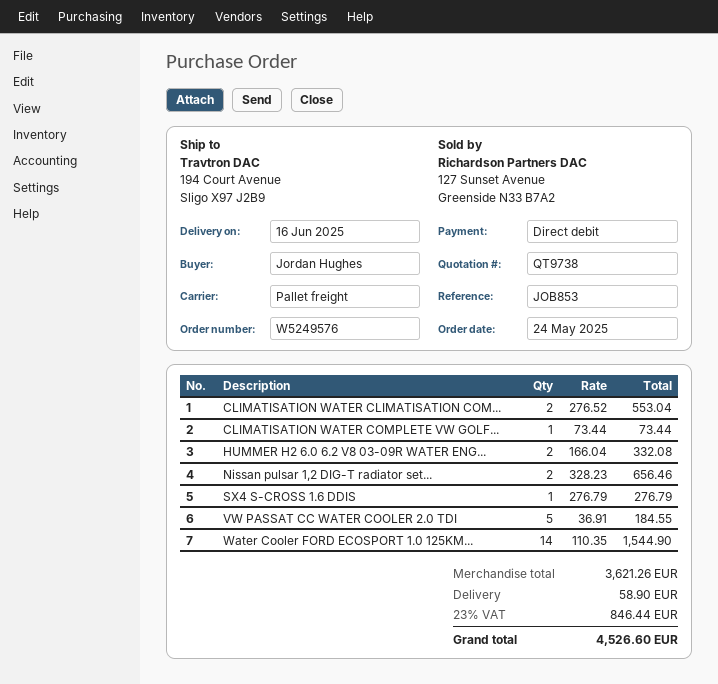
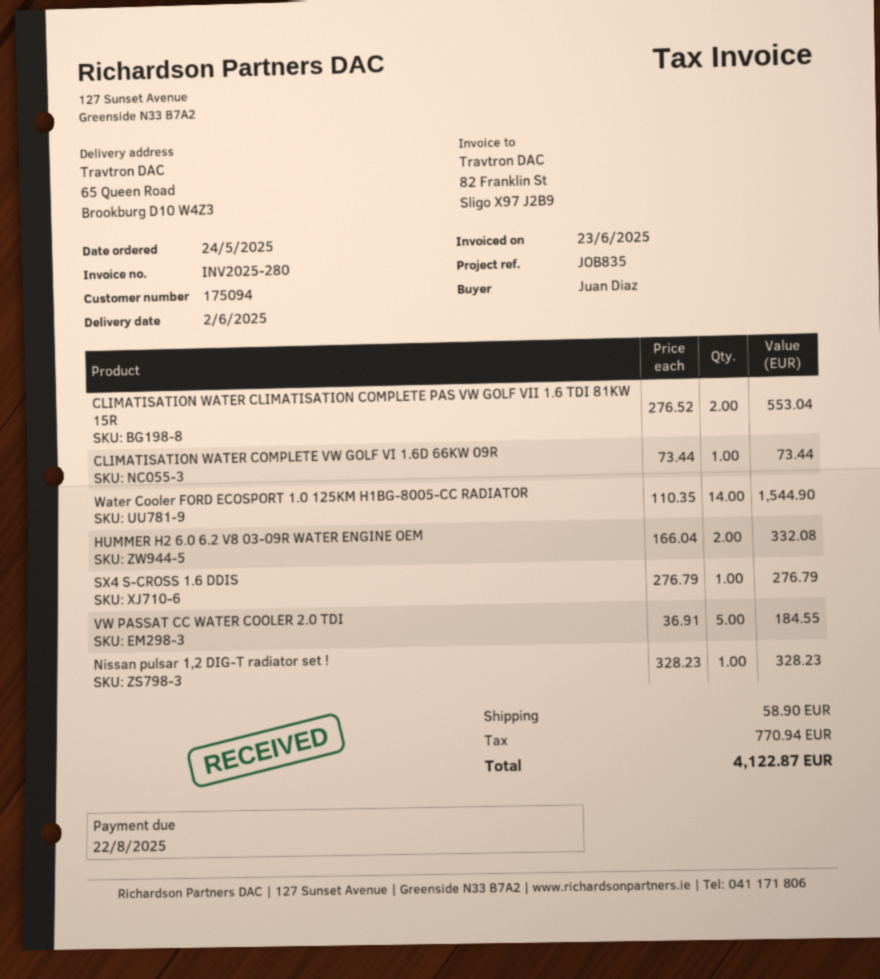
delivery date: 2025-06-16 -> 2025-06-02
reference: JOB853 -> JOB835
ordered by: Jordan Hughes -> Juan Diaz
ship to: 194 Court Avenue, Sligo X97 J2B9 -> 65 Queen Road, Brookburg D10 W4Z3
Nissan pulsar 1,2 DIG-T radiator set...: 2 x 328.23 = 656.46 -> 1 x 328.23 = 328.23
tax: 846.44 -> 770.94
total: 4526.60 -> 4122.87

